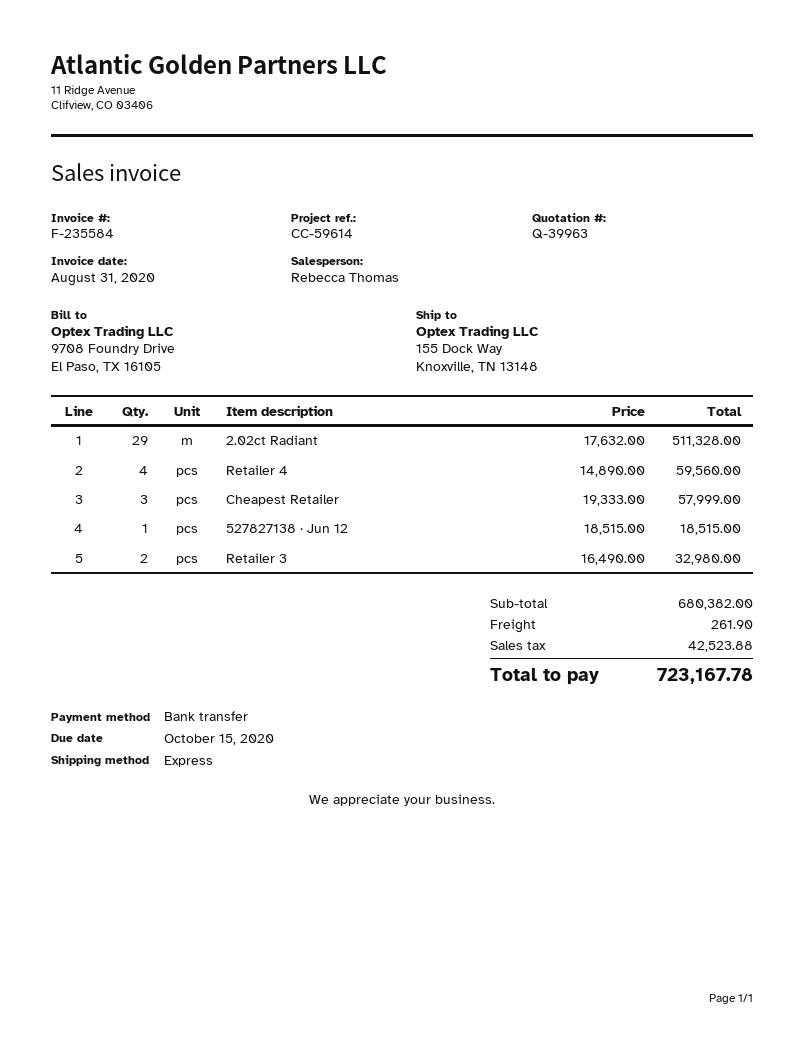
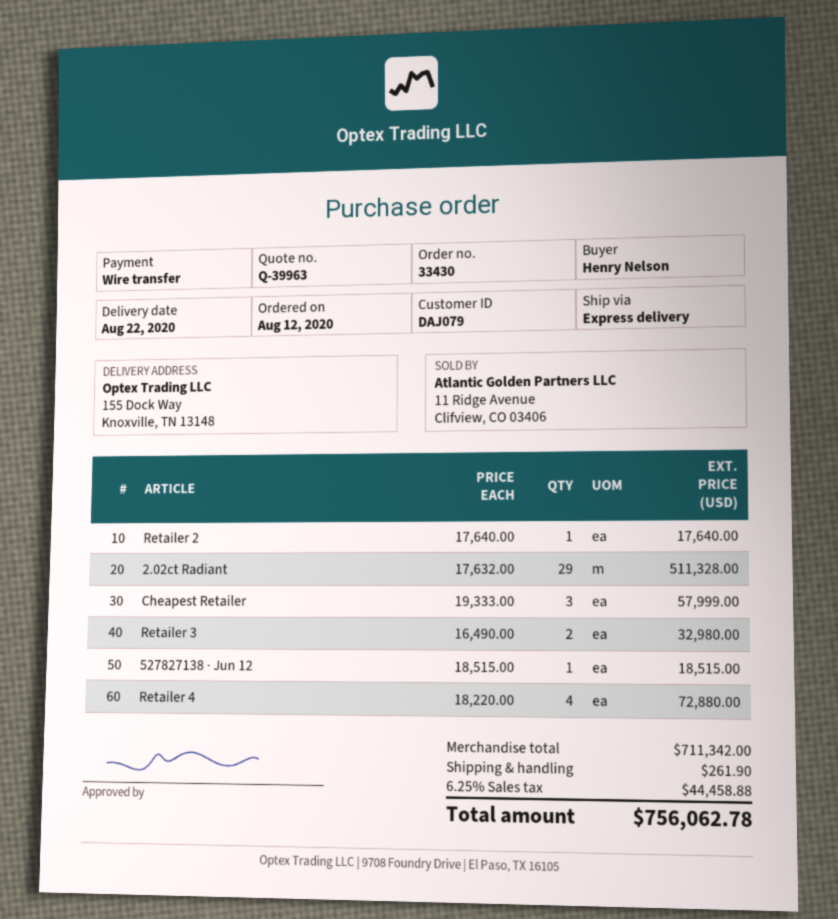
Retailer 4: 4 x 14890.00 = 59560.00 -> 4 x 18220.00 = 72880.00
Retailer 2: none -> 1 x 17640.00 = 17640.00
subtotal: 680382.00 -> 711342.00
tax: 42523.88 -> 44458.88
total: 723167.78 -> 756062.78

